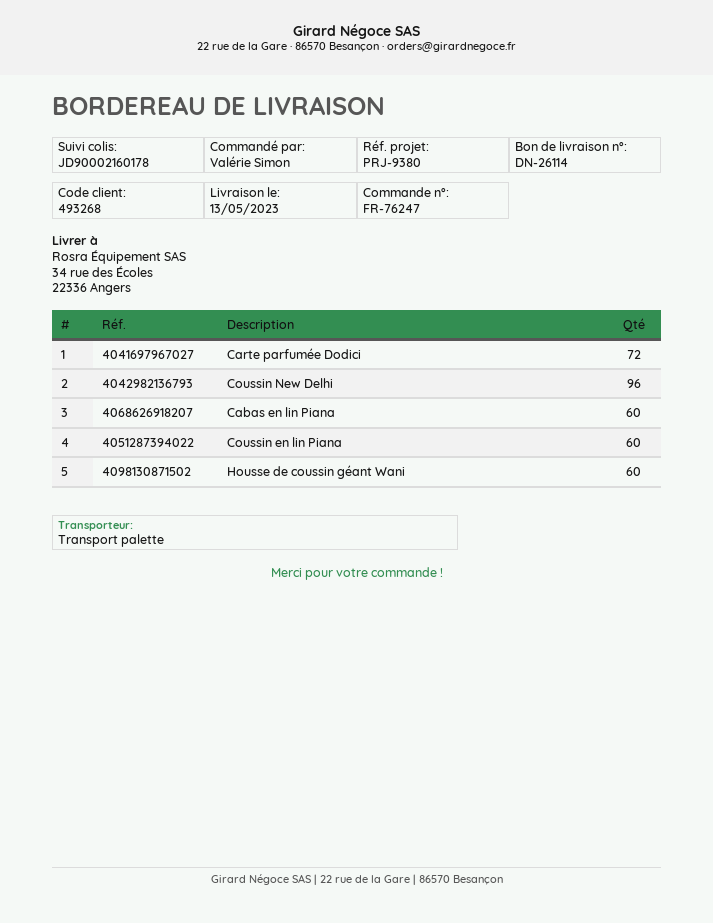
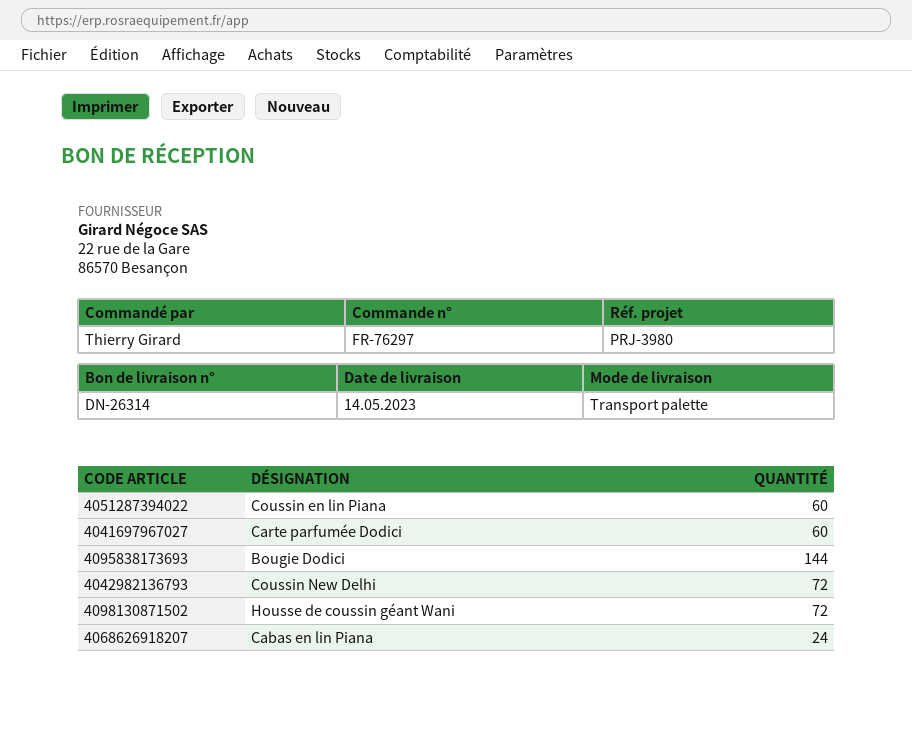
order number: FR-76247 -> FR-76297
delivery note number: DN-26114 -> DN-26314
delivery date: 2023-05-13 -> 2023-05-14
reference: PRJ-9380 -> PRJ-3980
ordered by: Valérie Simon -> Thierry Girard
Carte parfumée Dodici: 72 -> 60
Coussin New Delhi: 96 -> 72
Cabas en lin Piana: 60 -> 24
Housse de coussin géant Wani: 60 -> 72
Bougie Dodici: none -> 144

